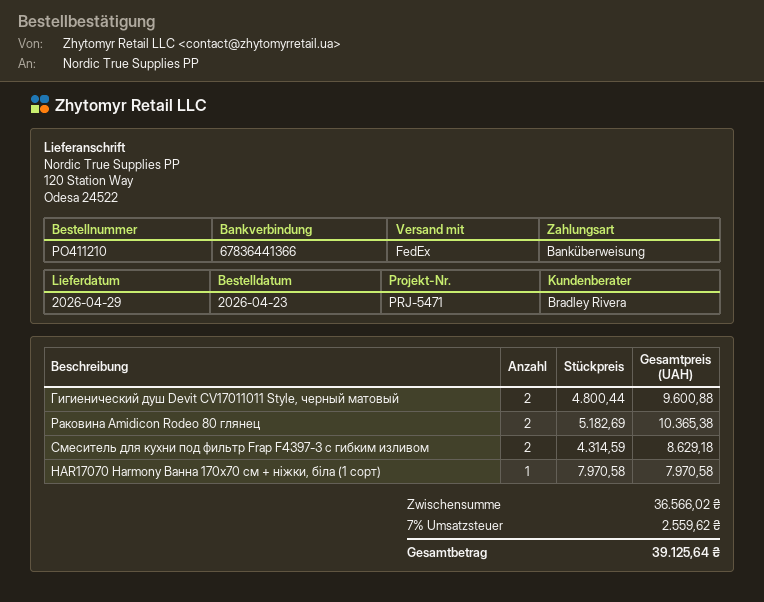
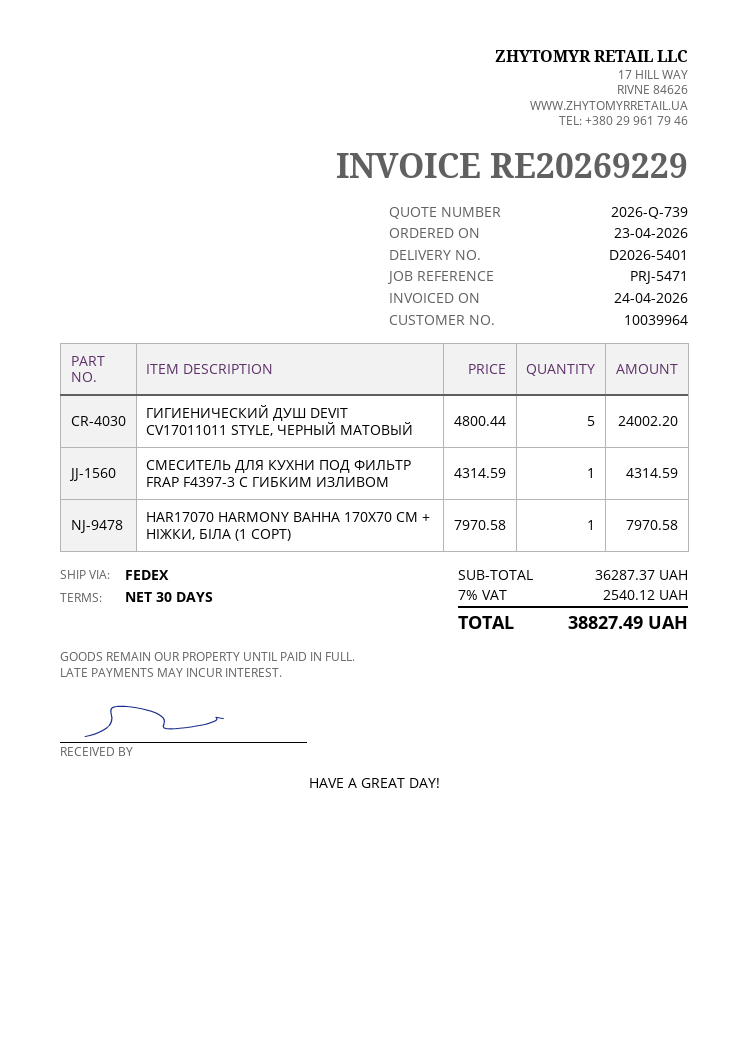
Гигиенический душ Devit CV17011011 Style, черный матовый: 2 x 4800.44 = 9600.88 -> 5 x 4800.44 = 24002.20
Раковина Amidicon Rodeo 80 глянец: 2 x 5182.69 = 10365.38 -> none
Смеситель для кухни под фильтр Frap F4397-3 с гибким изливом: 2 x 4314.59 = 8629.18 -> 1 x 4314.59 = 4314.59
subtotal: 36566.02 -> 36287.37
tax: 7% = 2559.62 -> 7% = 2540.12
total: 39125.64 -> 38827.49

